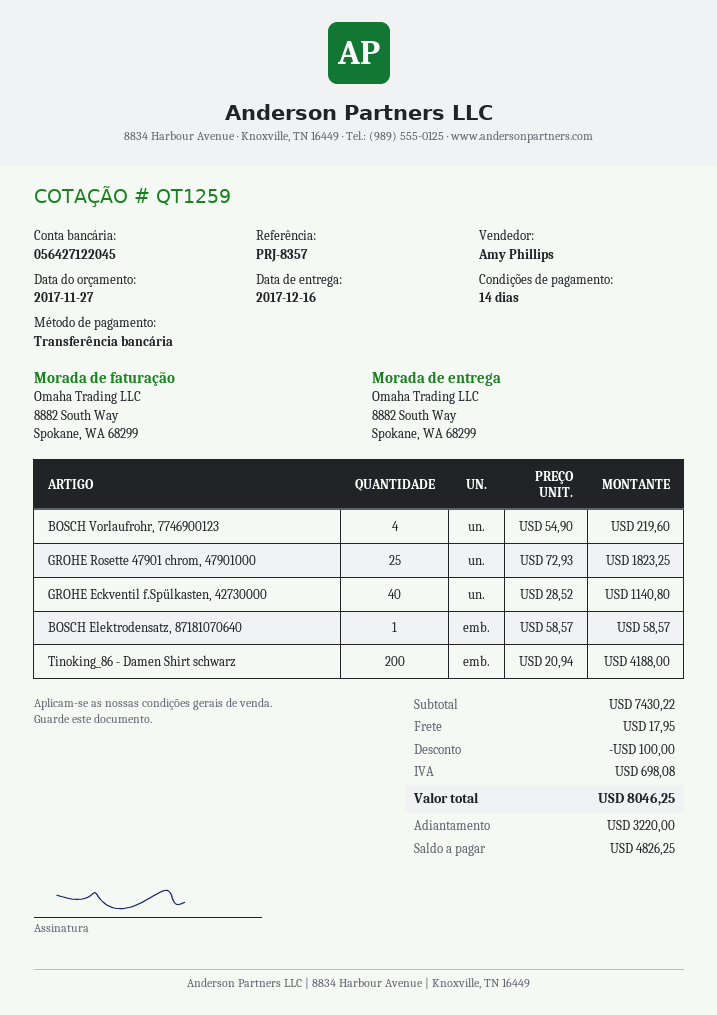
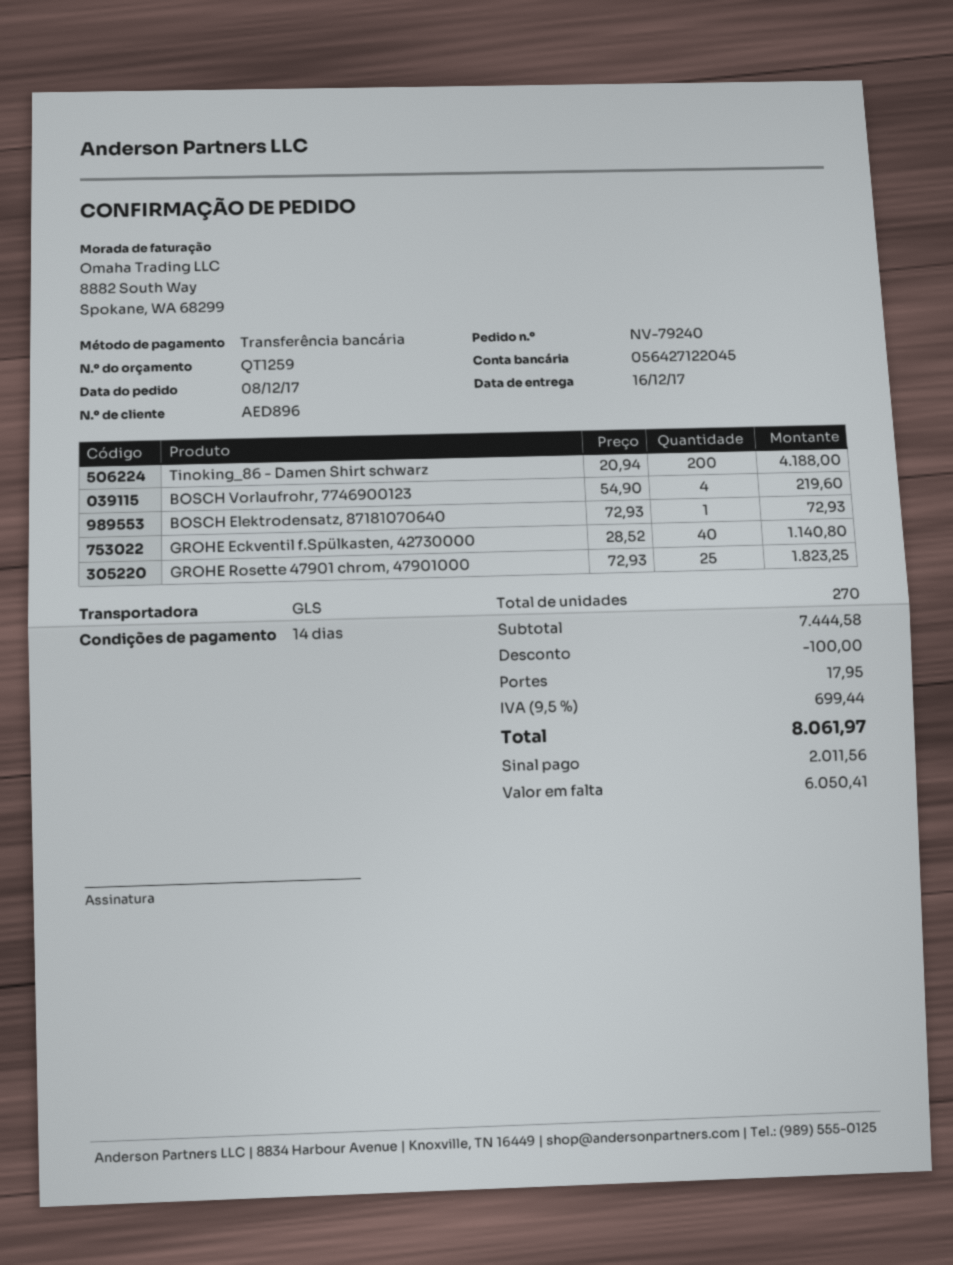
BOSCH Elektrodensatz, 87181070640: 1 x 58.57 = 58.57 -> 1 x 72.93 = 72.93
subtotal: 7430.22 -> 7444.58
tax: 698.08 -> 699.44
total: 8046.25 -> 8061.97
deposit: 3220.00 -> 2011.56
balance: 4826.25 -> 6050.41

